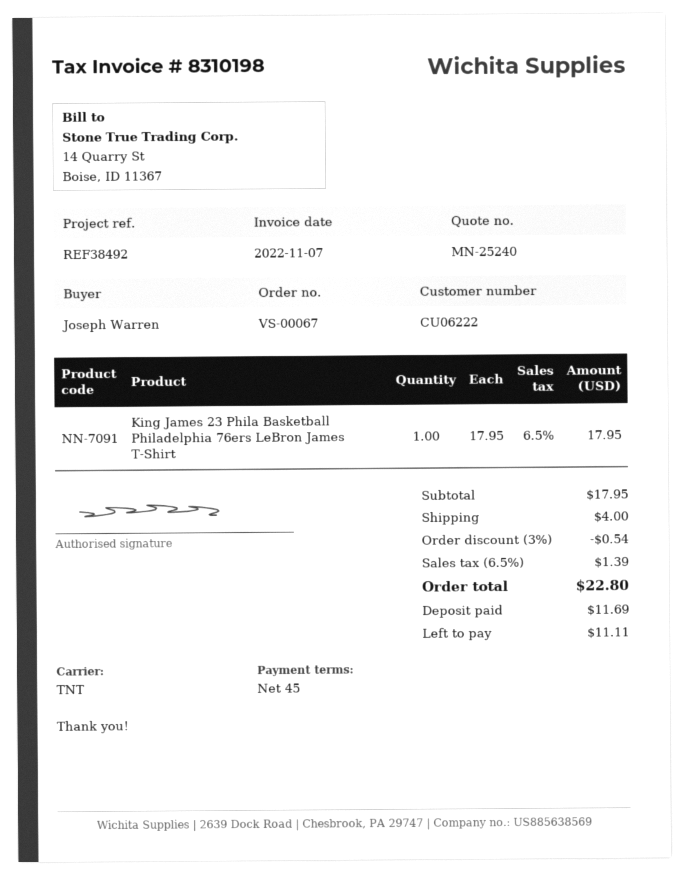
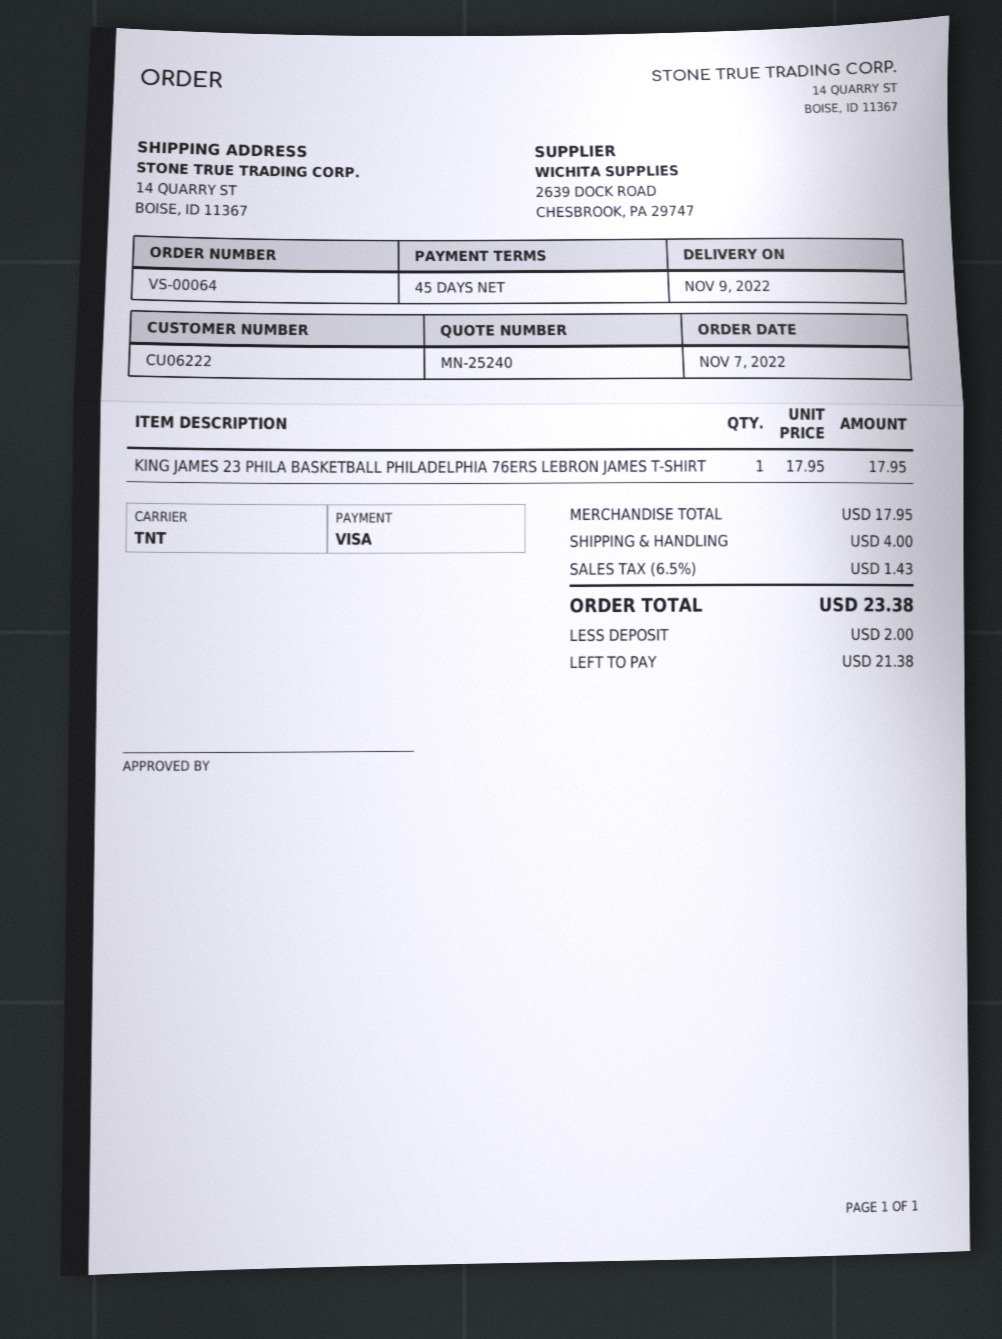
order number: VS-00067 -> VS-00064
discount: 3% = 0.54 -> none
tax: 6.5% = 1.39 -> 6.5% = 1.43
total: 22.80 -> 23.38
deposit: 11.69 -> 2.00
balance: 11.11 -> 21.38

